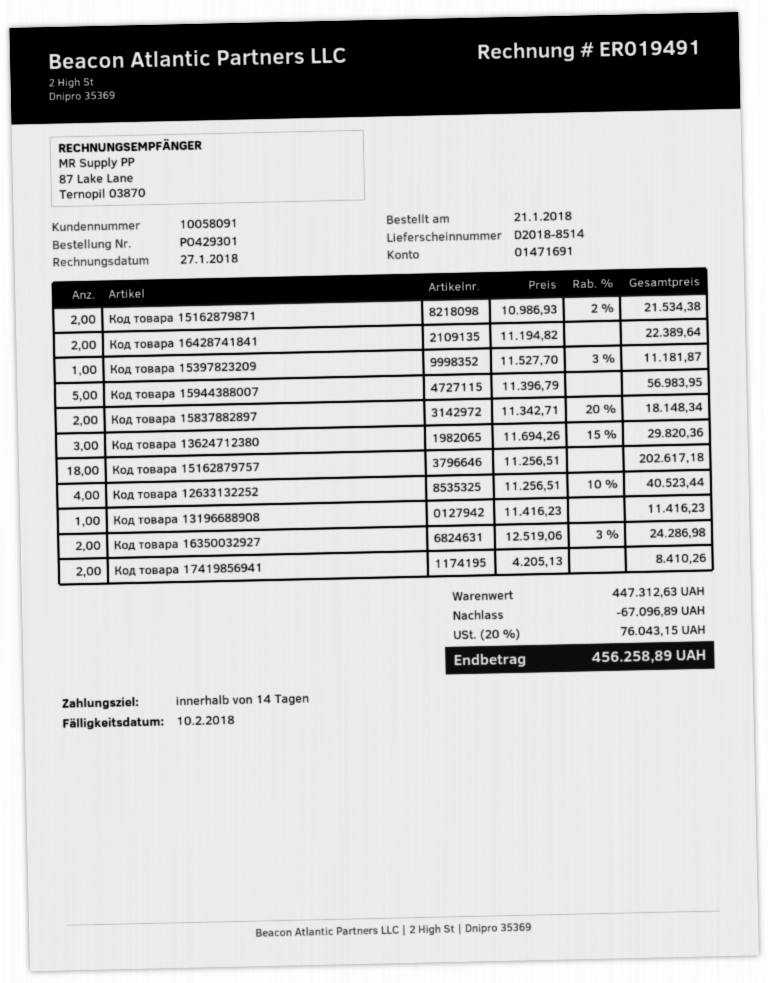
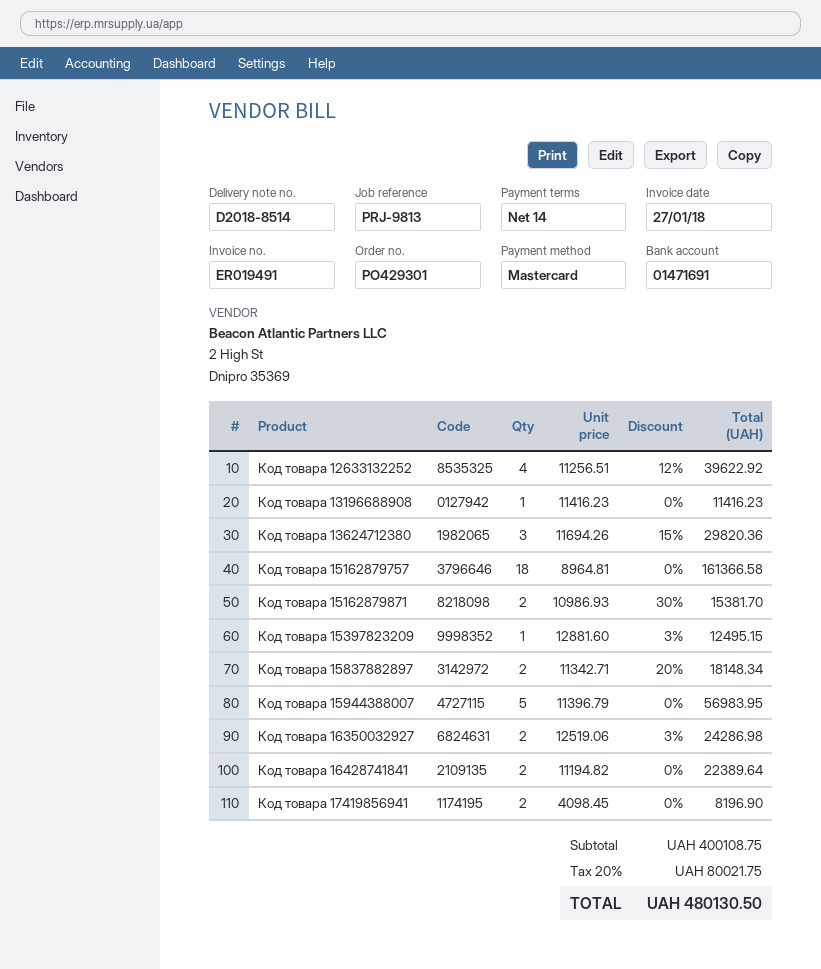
Код товара 15162879871: 2 x 10986.93 - 2% = 21534.38 -> 2 x 10986.93 - 30% = 15381.70
Код товара 15397823209: 1 x 11527.70 - 3% = 11181.87 -> 1 x 12881.60 - 3% = 12495.15
Код товара 15162879757: 18 x 11256.51 = 202617.18 -> 18 x 8964.81 = 161366.58
Код товара 12633132252: 4 x 11256.51 - 10% = 40523.44 -> 4 x 11256.51 - 12% = 39622.92
Код товара 17419856941: 2 x 4205.13 = 8410.26 -> 2 x 4098.45 = 8196.90
subtotal: 447312.63 -> 400108.75
discount: 67096.89 -> none
tax: 20% = 76043.15 -> 20% = 80021.75
total: 456258.89 -> 480130.50

